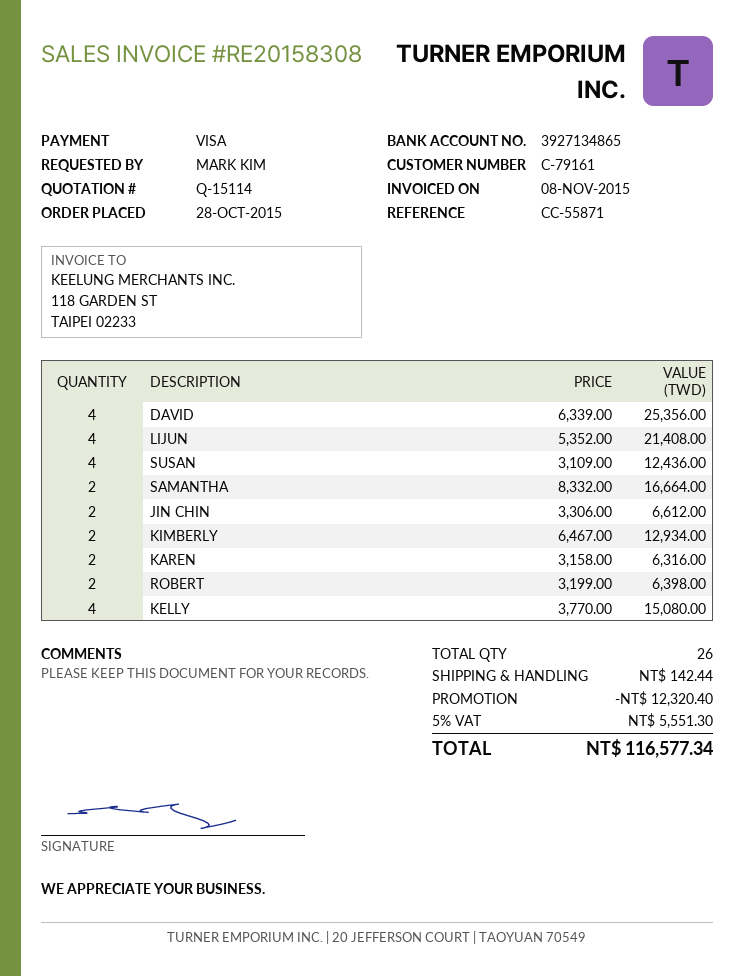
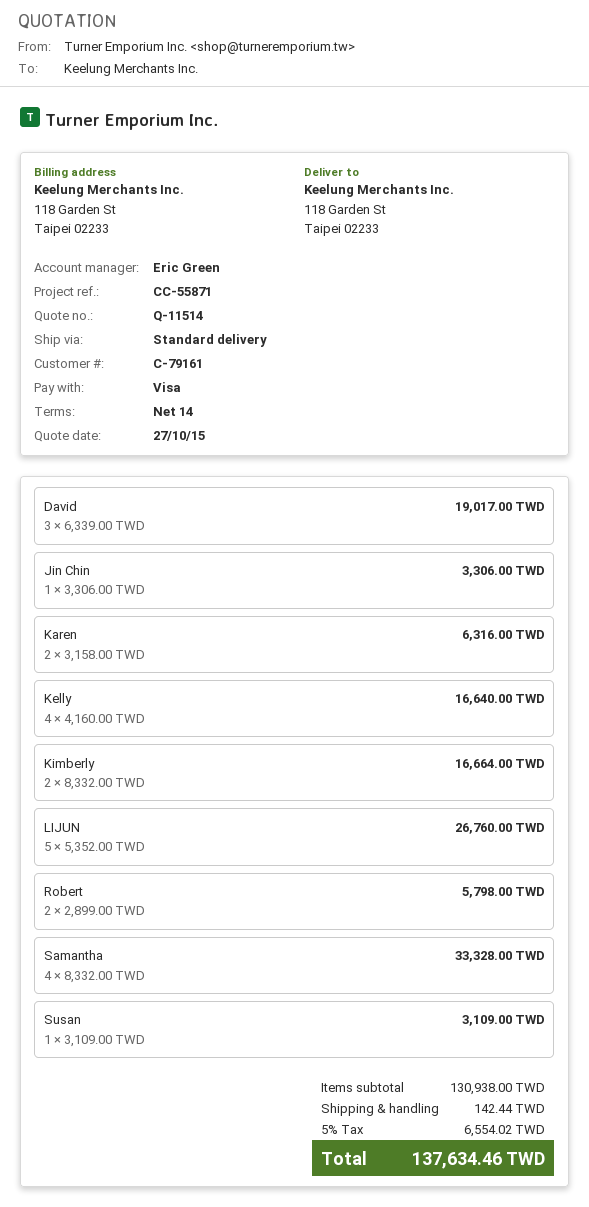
quote number: Q-15114 -> Q-11514
DAVID: 4 x 6339.00 = 25356.00 -> 3 x 6339.00 = 19017.00
LIJUN: 4 x 5352.00 = 21408.00 -> 5 x 5352.00 = 26760.00
SUSAN: 4 x 3109.00 = 12436.00 -> 1 x 3109.00 = 3109.00
SAMANTHA: 2 x 8332.00 = 16664.00 -> 4 x 8332.00 = 33328.00
JIN CHIN: 2 x 3306.00 = 6612.00 -> 1 x 3306.00 = 3306.00
KIMBERLY: 2 x 6467.00 = 12934.00 -> 2 x 8332.00 = 16664.00
ROBERT: 2 x 3199.00 = 6398.00 -> 2 x 2899.00 = 5798.00
KELLY: 4 x 3770.00 = 15080.00 -> 4 x 4160.00 = 16640.00
discount: 12320.40 -> none
tax: 5% = 5551.30 -> 5% = 6554.02
total: 116577.34 -> 137634.46

